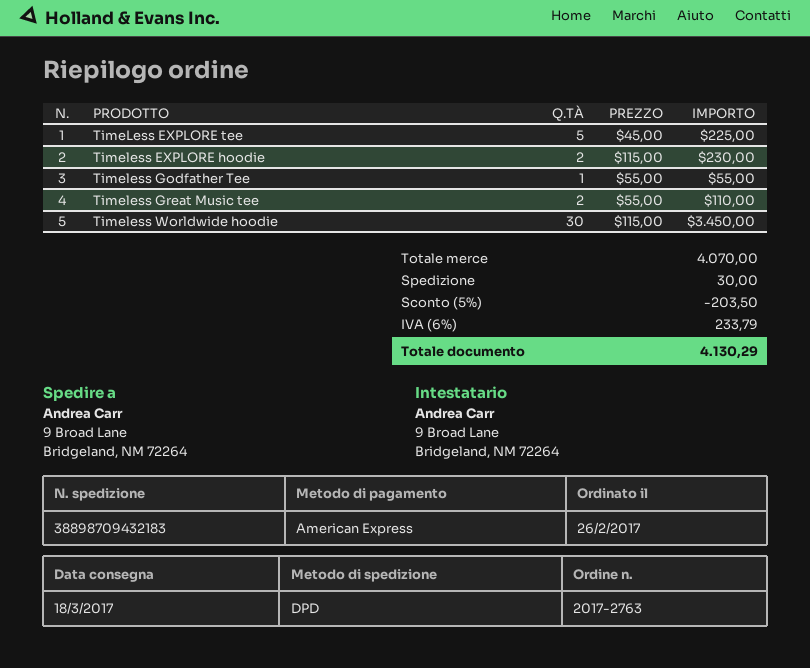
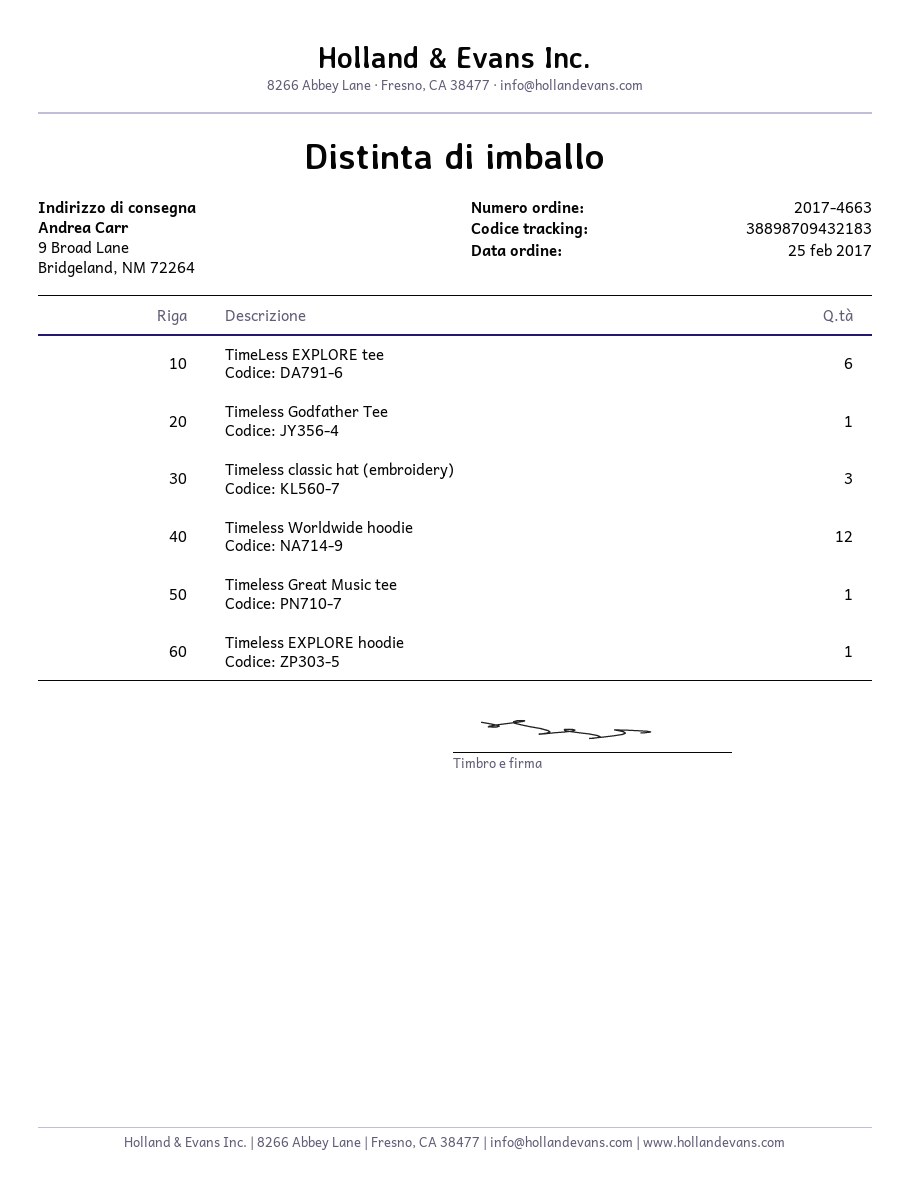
order number: 2017-2763 -> 2017-4663
order date: 2017-02-26 -> 2017-02-25
TimeLess EXPLORE tee: 5 -> 6
Timeless EXPLORE hoodie: 2 -> 1
Timeless Great Music tee: 2 -> 1
Timeless Worldwide hoodie: 30 -> 12
Timeless classic hat (embroidery): none -> 3

